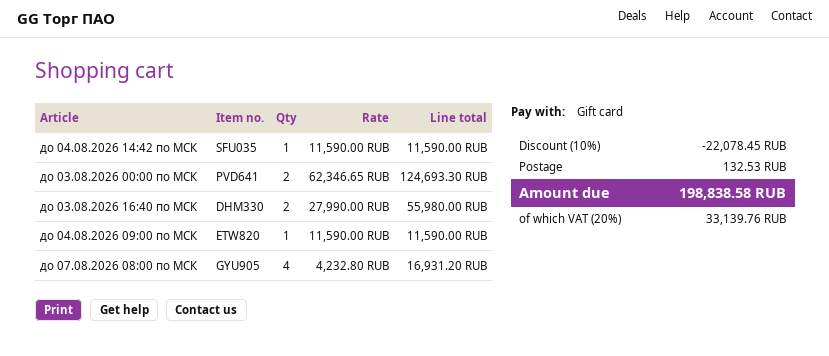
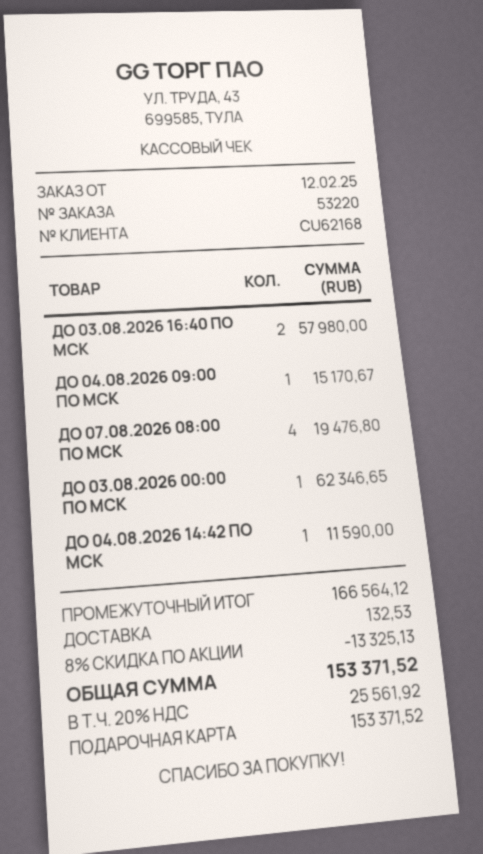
до 03.08.2026 00:00 по МСК: 2 for 124693.30 -> 1 for 62346.65
до 03.08.2026 16:40 по МСК: 2 for 55980.00 -> 2 for 57980.00
до 04.08.2026 09:00 по МСК: 1 for 11590.00 -> 1 for 15170.67
до 07.08.2026 08:00 по МСК: 4 for 16931.20 -> 4 for 19476.80
discount: 10% = 22078.45 -> 8% = 13325.13
tax: 20% = 33139.76 -> 20% = 25561.92
total: 198838.58 -> 153371.52

